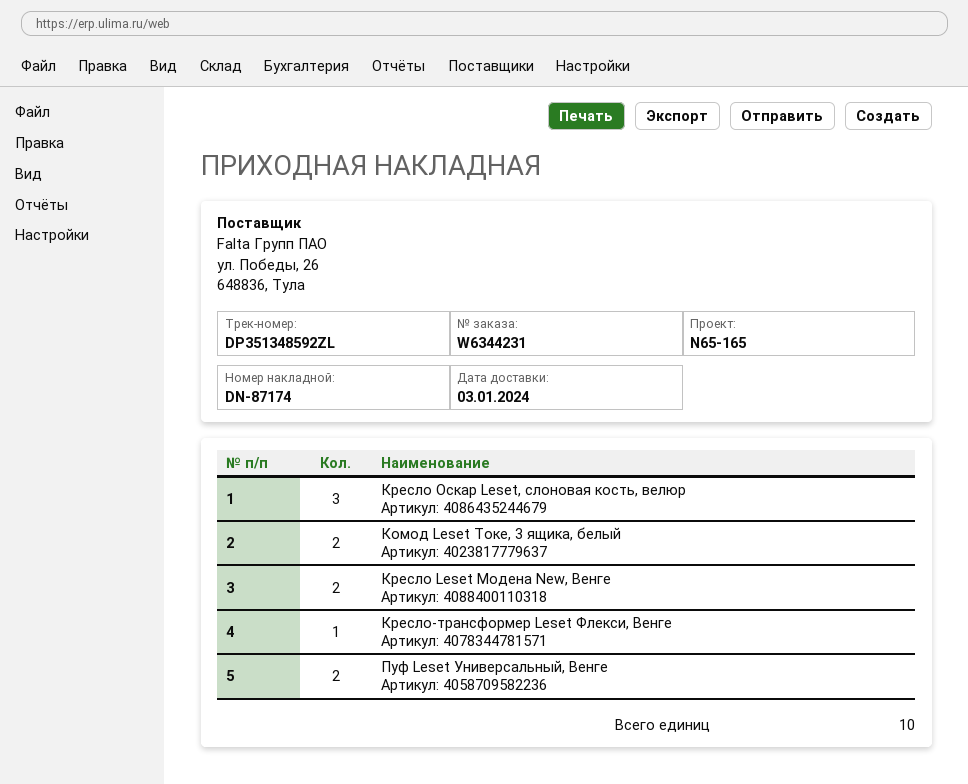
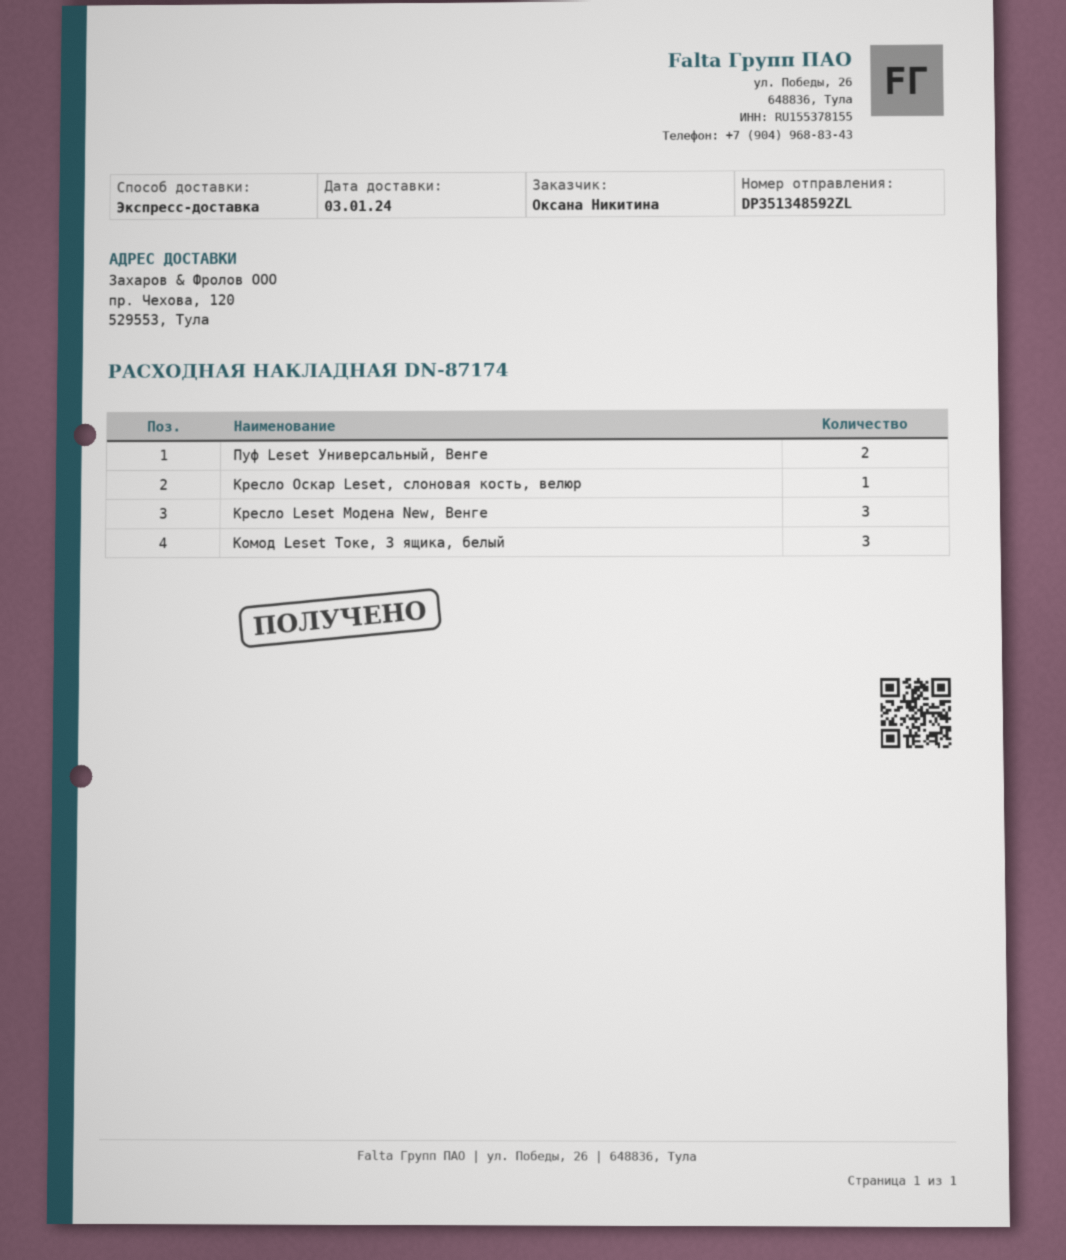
Кресло Оскар Leset, слоновая кость, велюр: 3 -> 1
Комод Leset Токе, 3 ящика, белый: 2 -> 3
Кресло Leset Модена New, Венге: 2 -> 3
Кресло-трансформер Leset Флекси, Венге: 1 -> none

